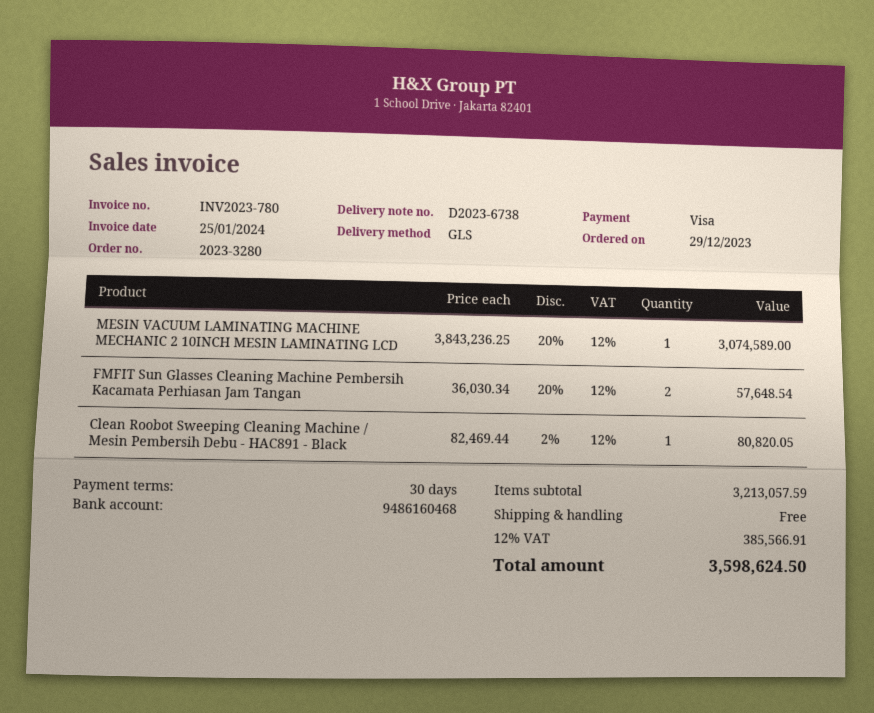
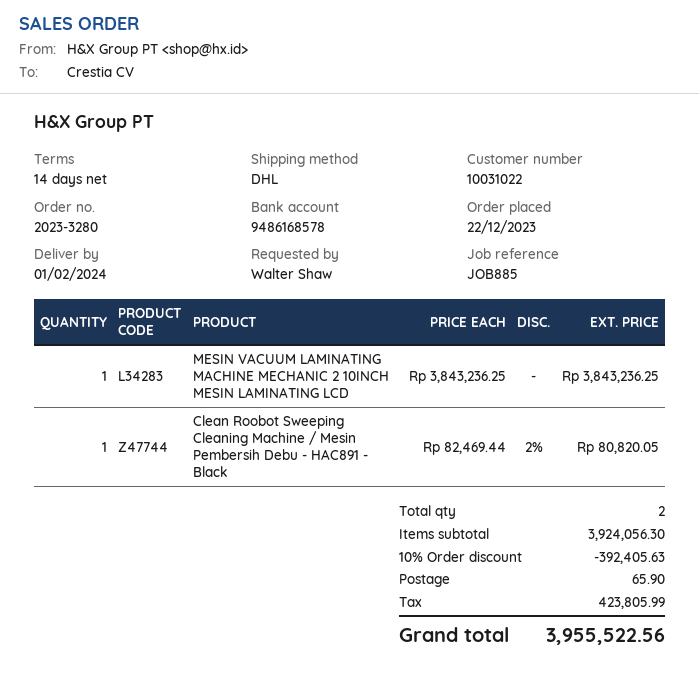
order date: 2023-12-29 -> 2023-12-22
payment terms: 30 days -> 14 days
bank account: 9486160468 -> 9486168578
shipping method: GLS -> DHL
MESIN VACUUM LAMINATING MACHINE MECHANIC 2 10INCH MESIN LAMINATING LCD: 1 x 3843236.25 - 20% = 3074589.00 -> 1 x 3843236.25 = 3843236.25
FMFIT Sun Glasses Cleaning Machine Pembersih Kacamata Perhiasan Jam Tangan: 2 x 36030.34 - 20% = 57648.54 -> none
subtotal: 3213057.59 -> 3924056.30
discount: none -> 10% = 392405.63
shipping: 0.00 -> 65.90
tax: 385566.91 -> 423805.99
total: 3598624.50 -> 3955522.56

